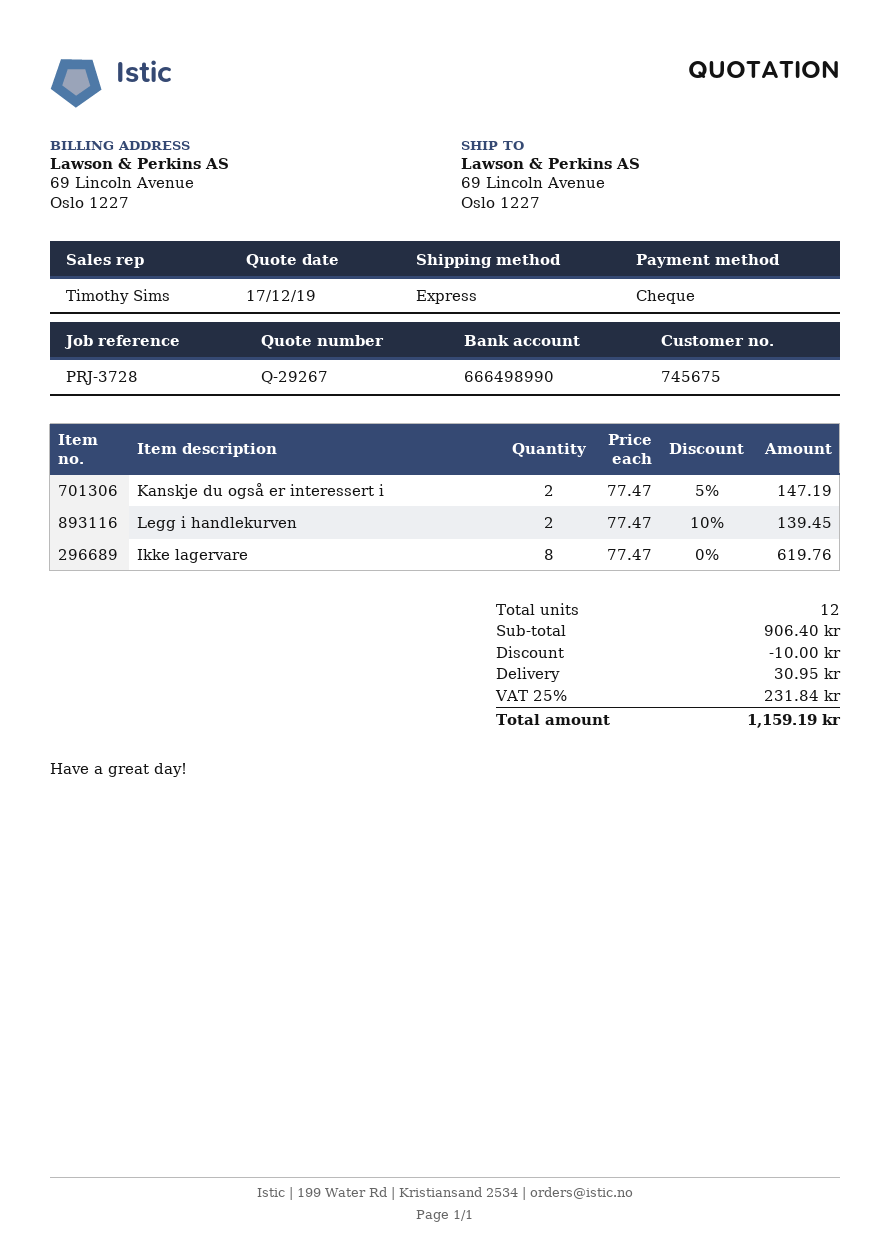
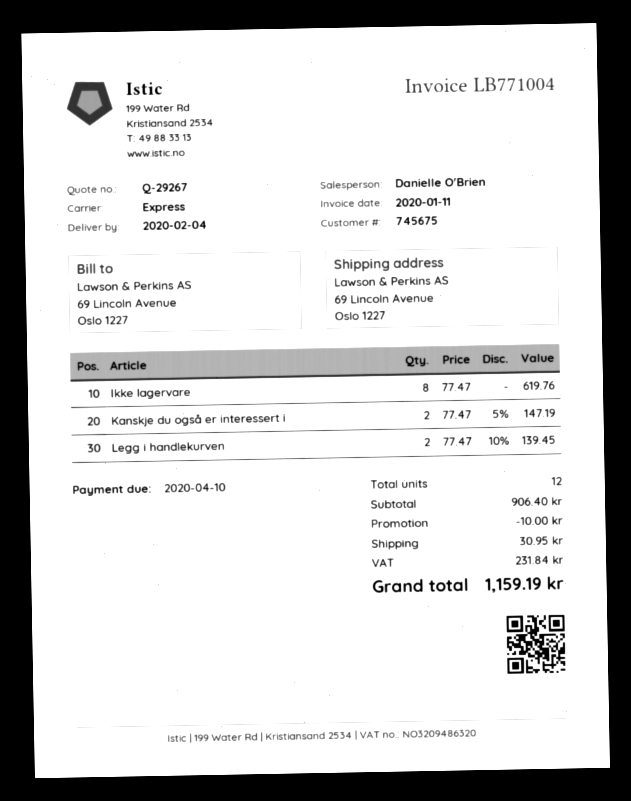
sales rep: Timothy Sims -> Danielle O'Brien

